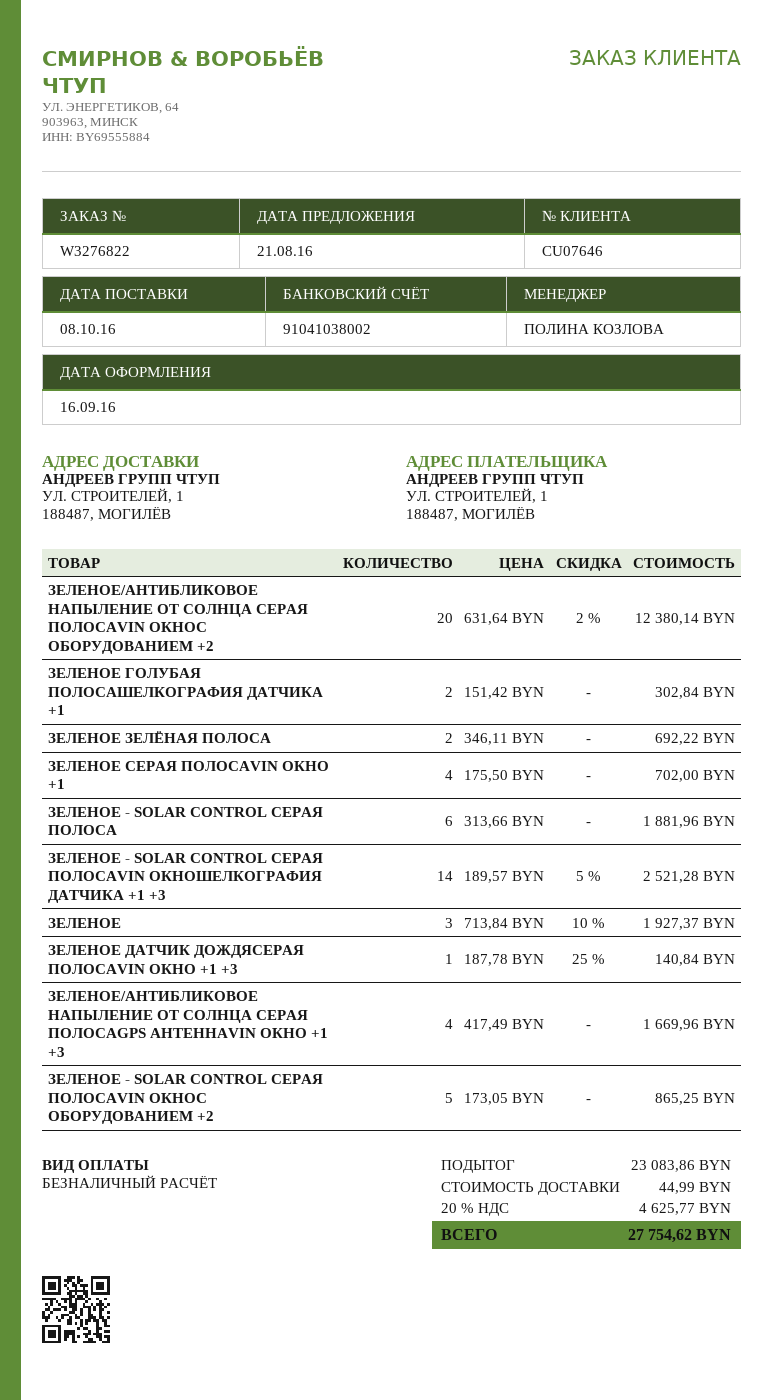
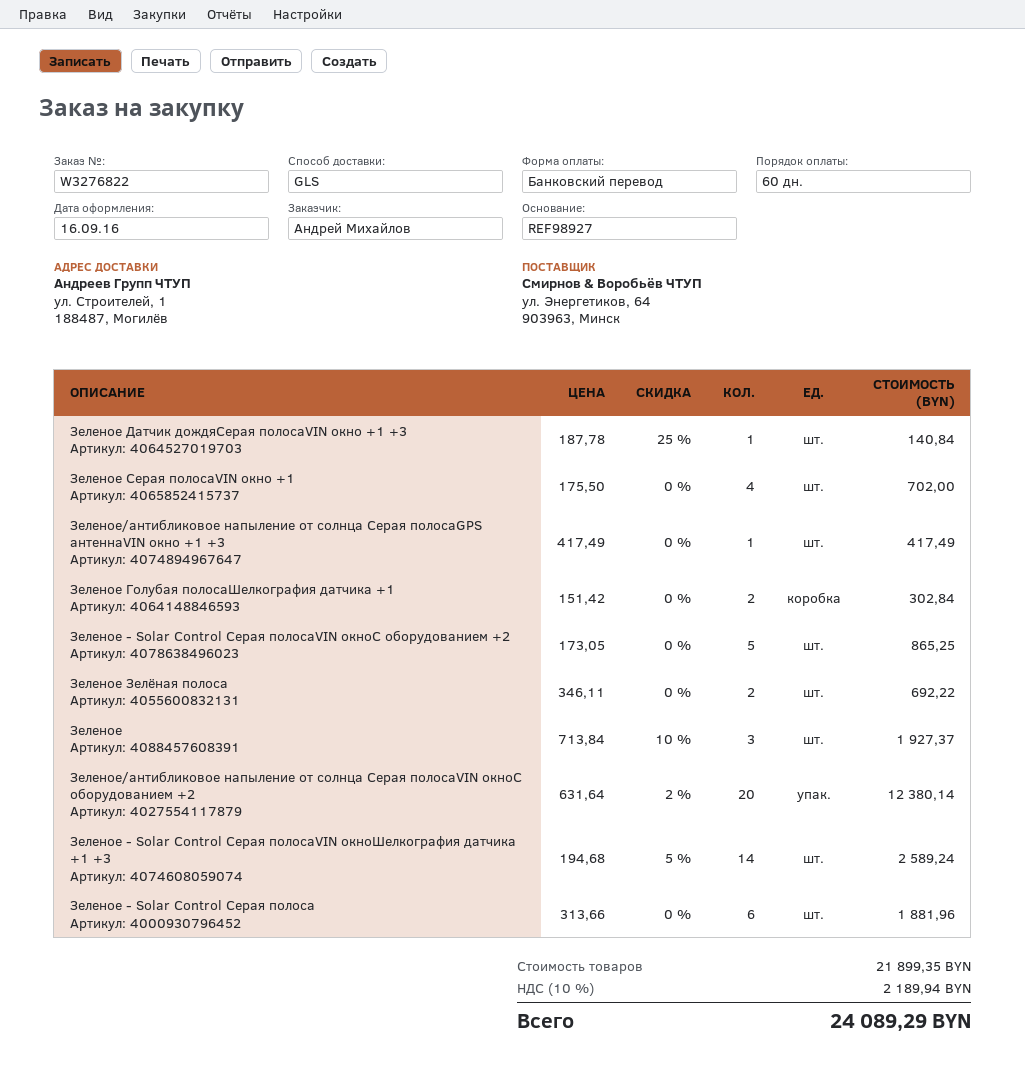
ЗЕЛЕНОЕ - SOLAR CONTROL СЕРАЯ ПОЛОСАVIN ОКНОШЕЛКОГРАФИЯ ДАТЧИКА +1 +3: 14 x 189.57 - 5% = 2521.28 -> 14 x 194.68 - 5% = 2589.24
ЗЕЛЕНОЕ/АНТИБЛИКОВОЕ НАПЫЛЕНИЕ ОТ СОЛНЦА СЕРАЯ ПОЛОСАGPS АНТЕННАVIN ОКНО +1 +3: 4 x 417.49 = 1669.96 -> 1 x 417.49 = 417.49
subtotal: 23083.86 -> 21899.35
shipping: 44.99 -> none
tax: 20% = 4625.77 -> 10% = 2189.94
total: 27754.62 -> 24089.29

